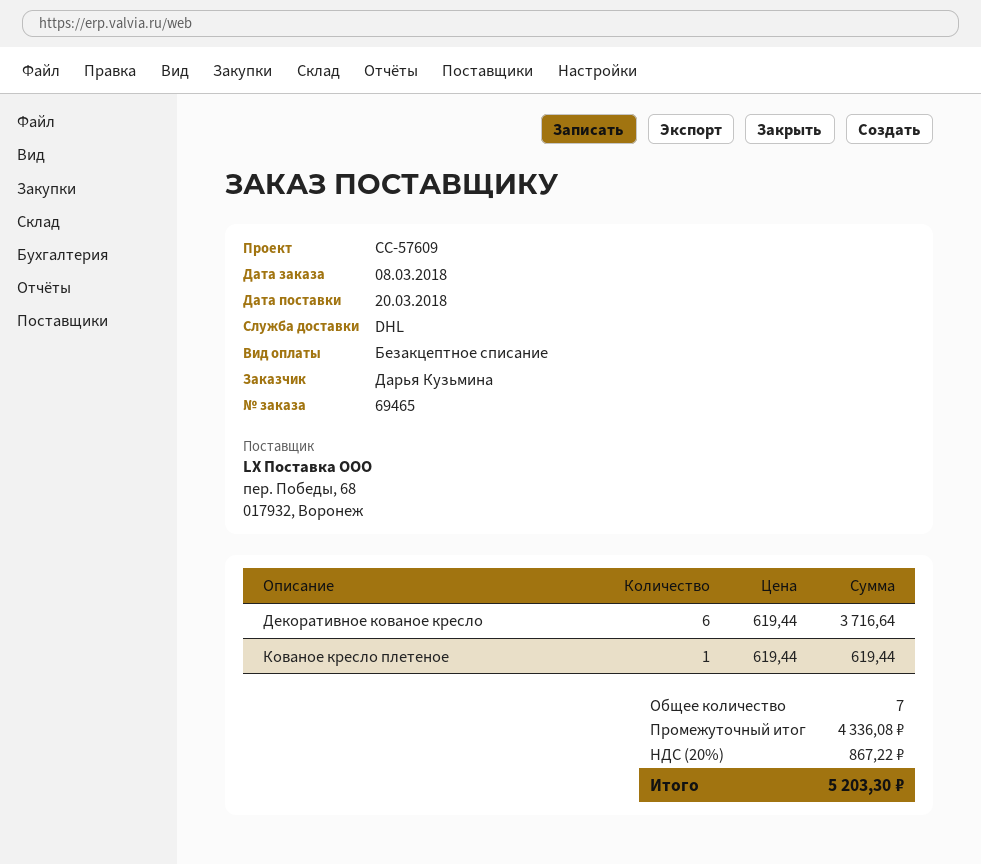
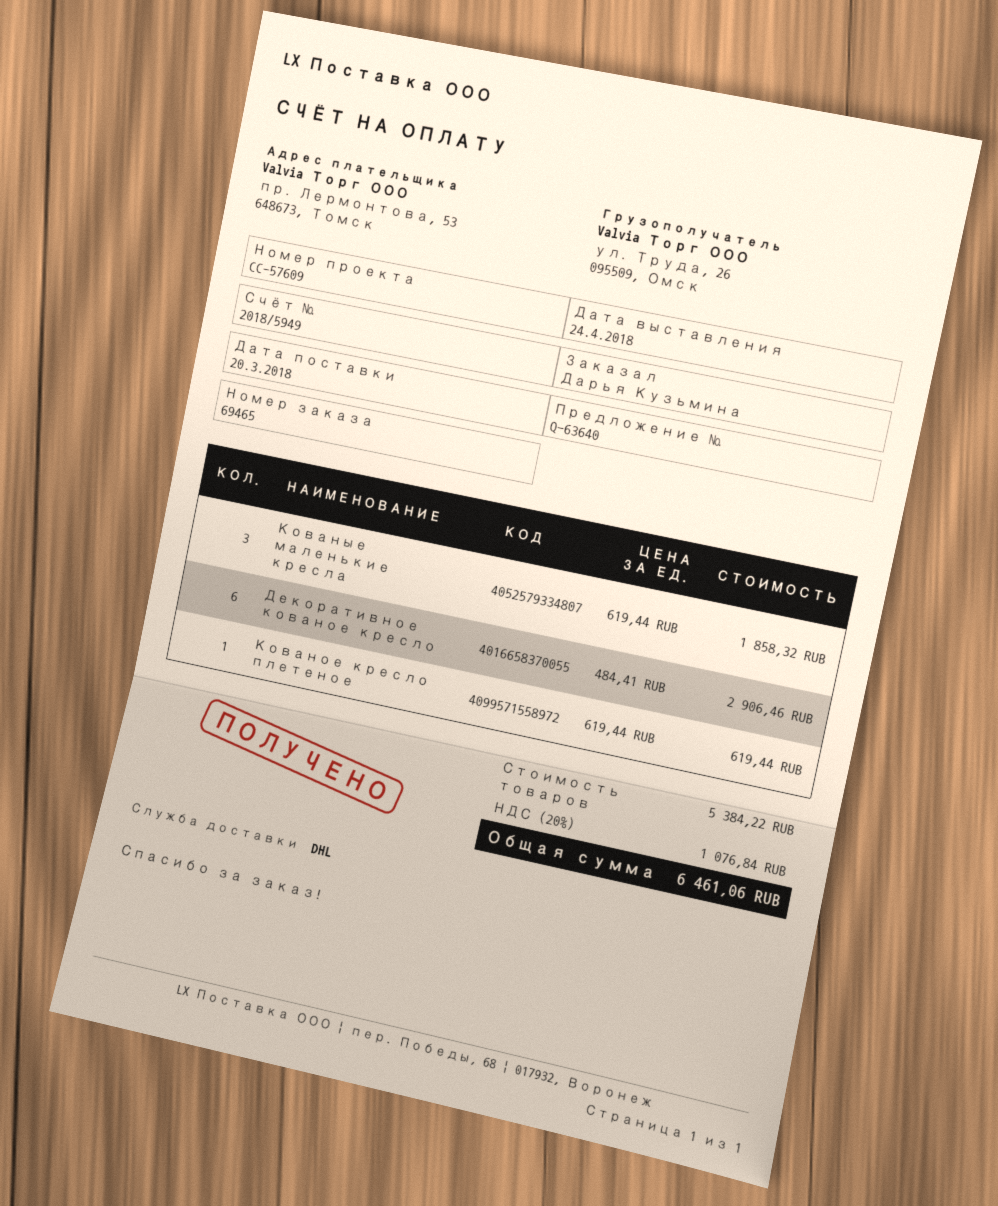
Декоративное кованое кресло: 6 x 619.44 = 3716.64 -> 6 x 484.41 = 2906.46
Кованые маленькие кресла: none -> 3 x 619.44 = 1858.32
subtotal: 4336.08 -> 5384.22
tax: 20% = 867.22 -> 20% = 1076.84
total: 5203.30 -> 6461.06

